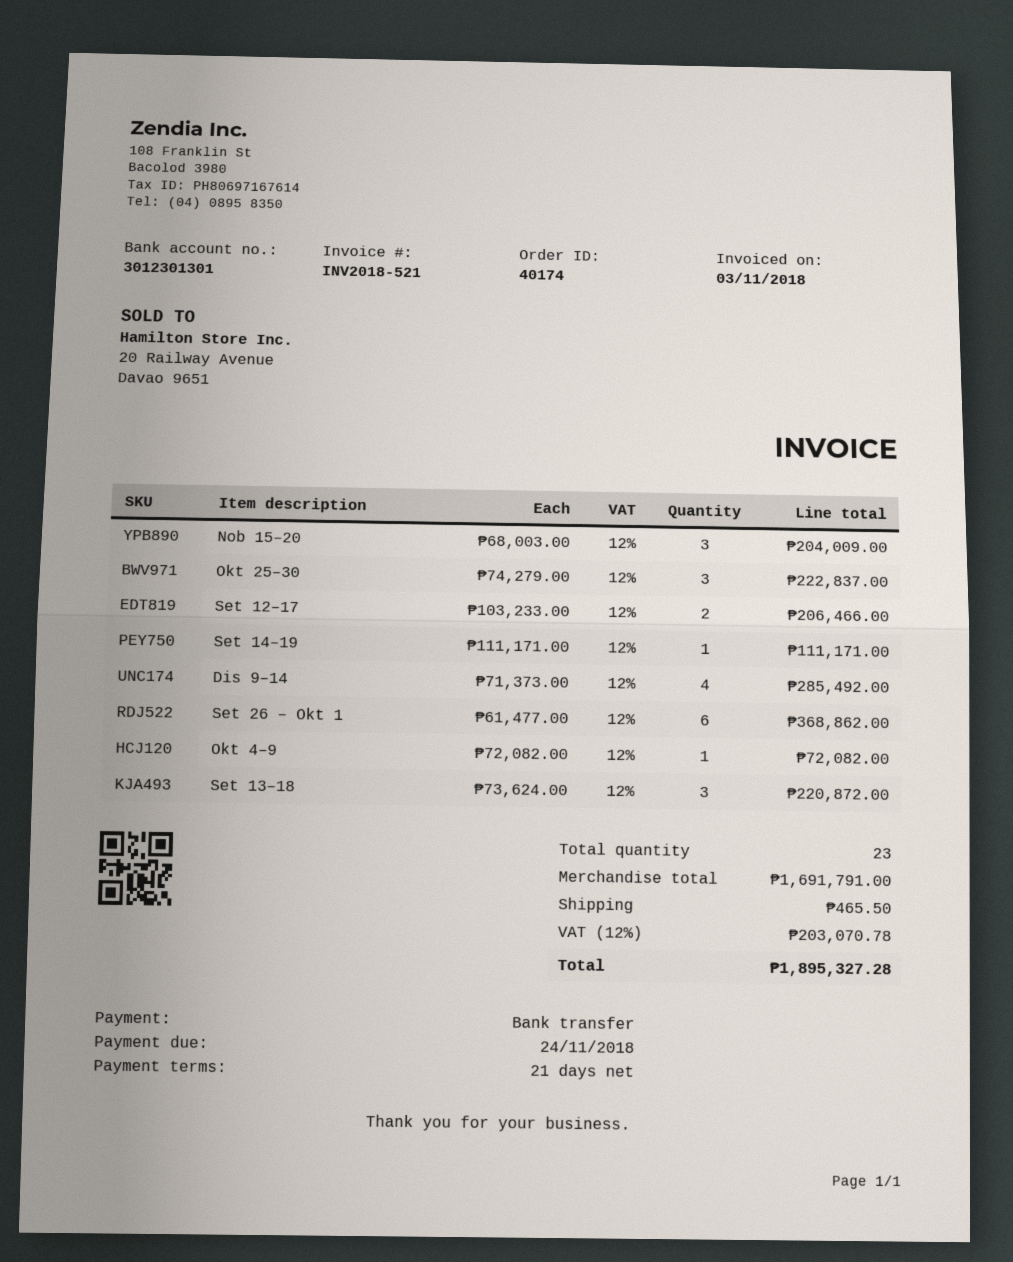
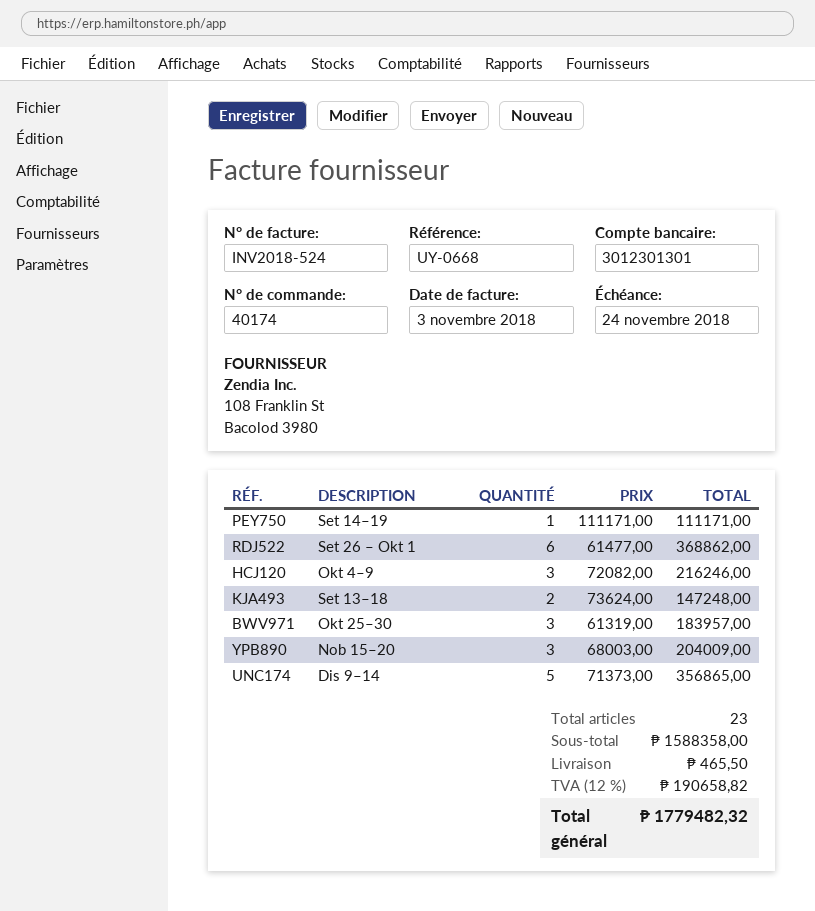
invoice number: INV2018-521 -> INV2018-524
Okt 25–30: 3 x 74279.00 = 222837.00 -> 3 x 61319.00 = 183957.00
Set 12–17: 2 x 103233.00 = 206466.00 -> none
Dis 9–14: 4 x 71373.00 = 285492.00 -> 5 x 71373.00 = 356865.00
Okt 4–9: 1 x 72082.00 = 72082.00 -> 3 x 72082.00 = 216246.00
Set 13–18: 3 x 73624.00 = 220872.00 -> 2 x 73624.00 = 147248.00
subtotal: 1691791.00 -> 1588358.00
tax: 12% = 203070.78 -> 12% = 190658.82
total: 1895327.28 -> 1779482.32

